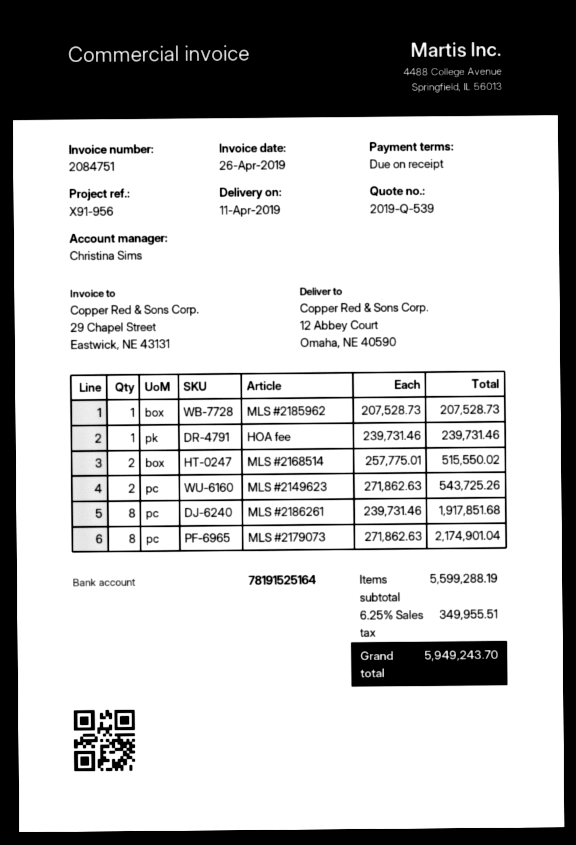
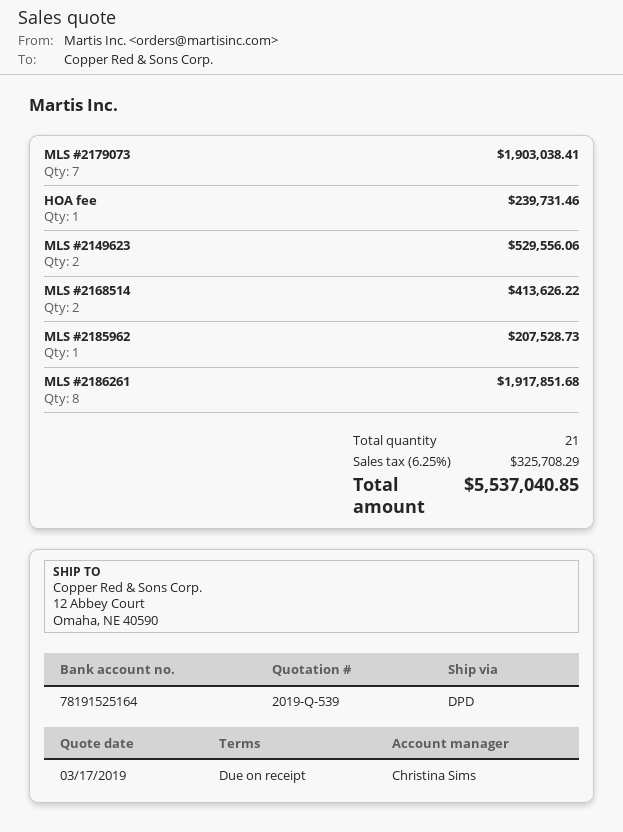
MLS #2168514: 2 for 515550.02 -> 2 for 413626.22
MLS #2149623: 2 for 543725.26 -> 2 for 529556.06
MLS #2179073: 8 for 2174901.04 -> 7 for 1903038.41
tax: 6.25% = 349955.51 -> 6.25% = 325708.29
total: 5949243.70 -> 5537040.85

